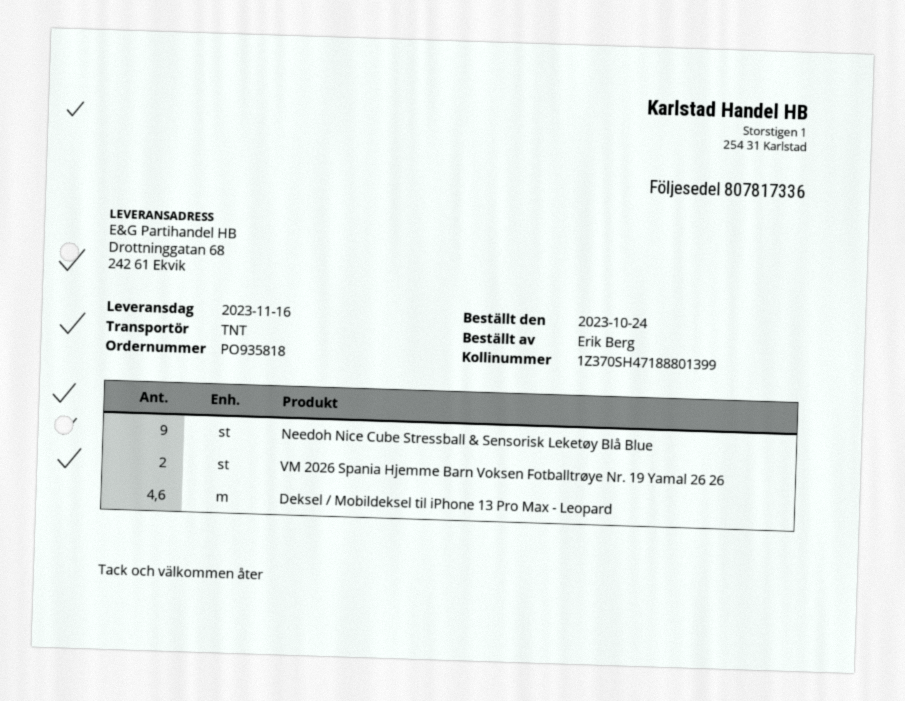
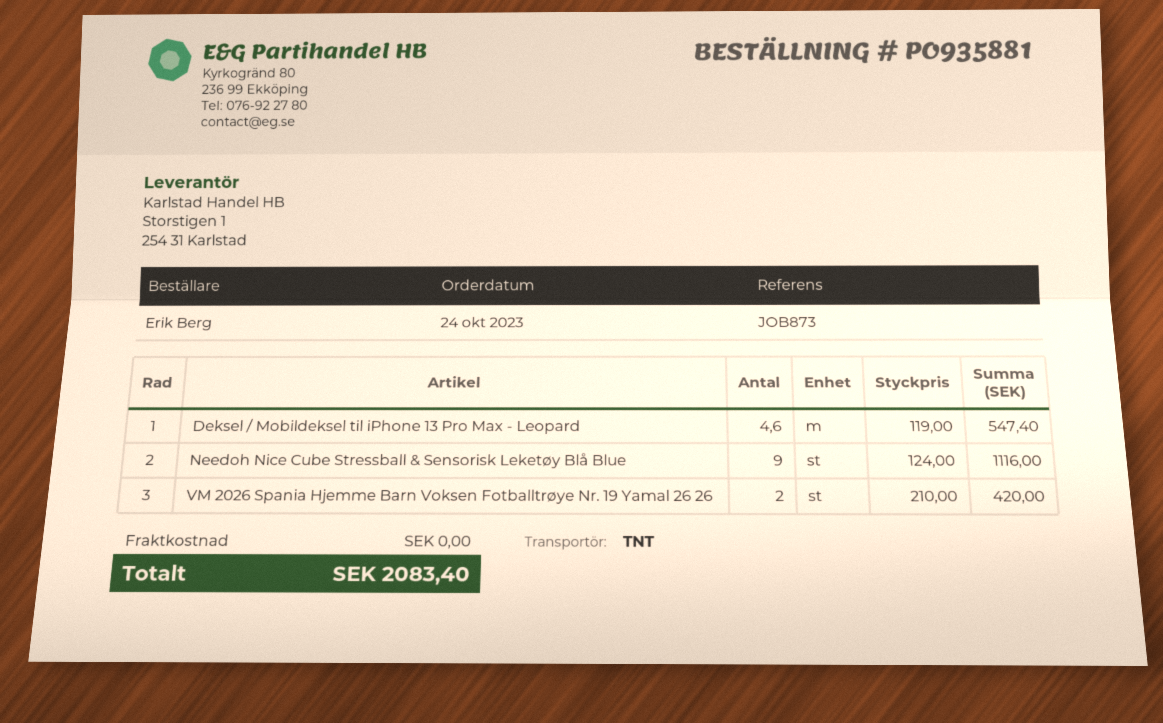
order number: PO935818 -> PO935881

